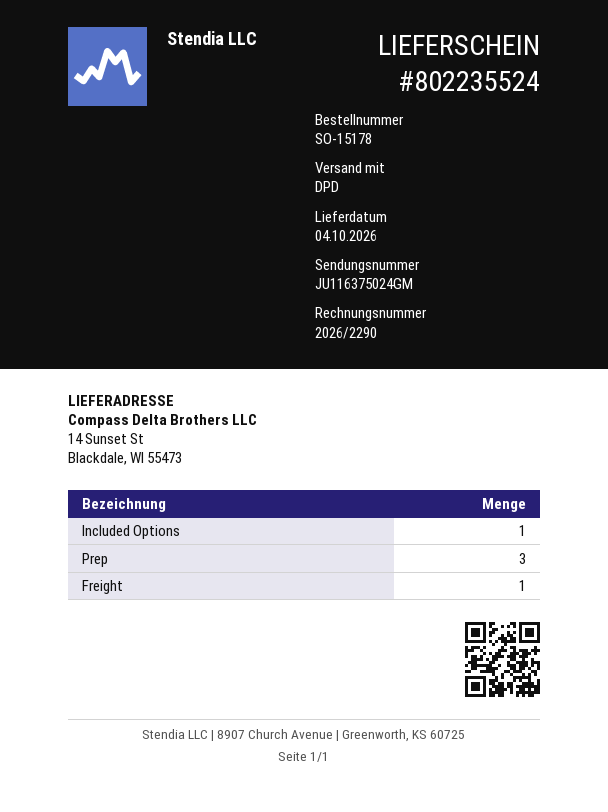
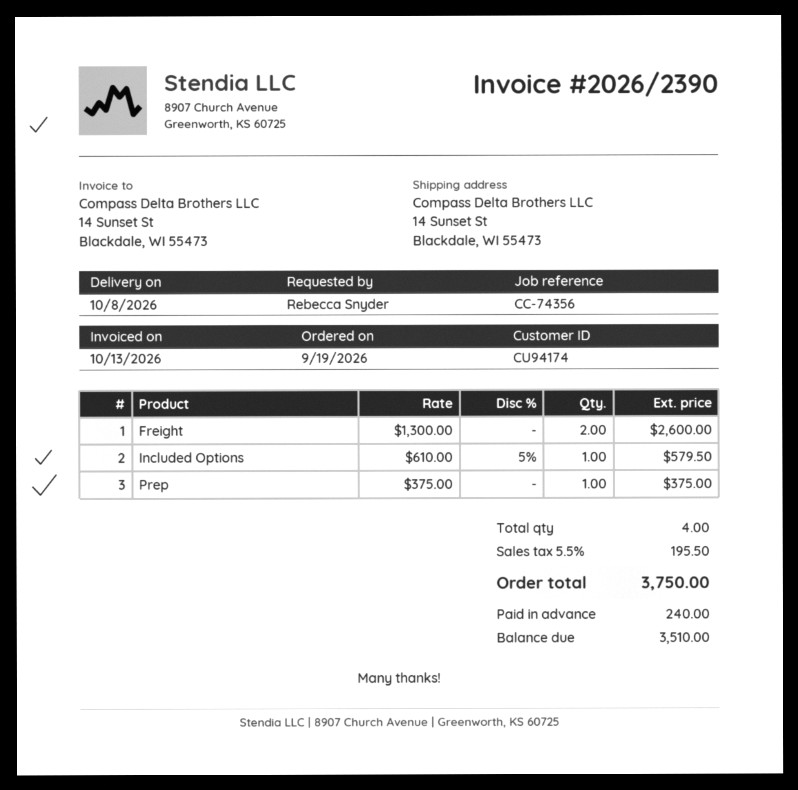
delivery date: 2026-10-04 -> 2026-10-08
invoice number: 2026/2290 -> 2026/2390
Prep: 3 -> 1
Freight: 1 -> 2

